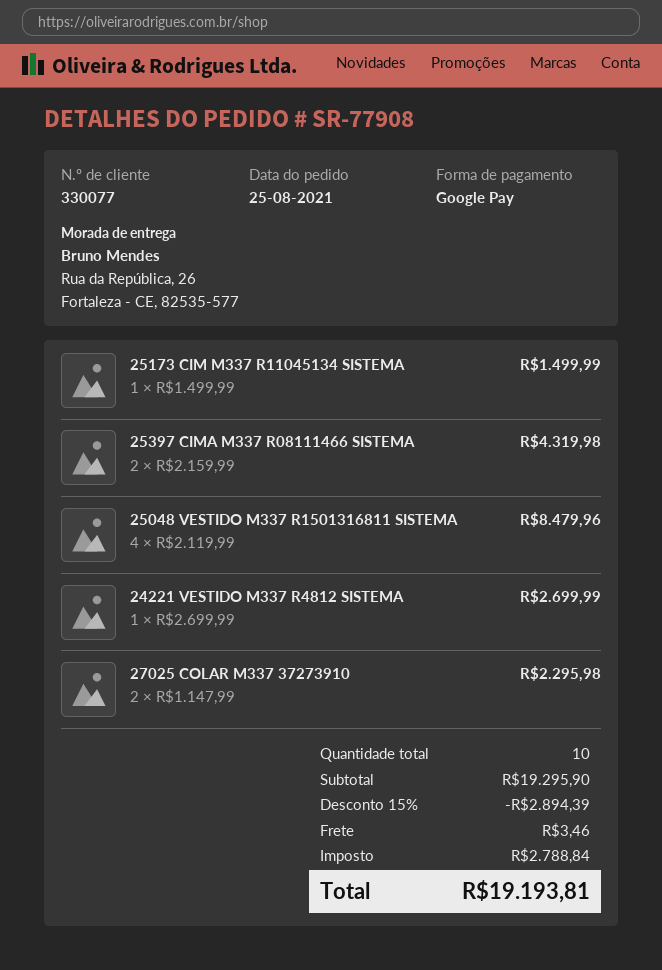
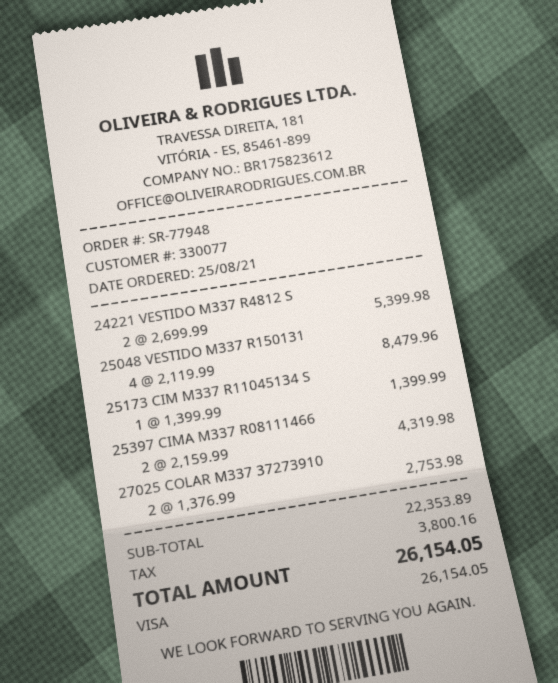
order number: SR-77908 -> SR-77948
payment method: Google Pay -> Visa
25173 CIM M337 R11045134 SISTEMA: 1 x 1499.99 = 1499.99 -> 1 x 1399.99 = 1399.99
24221 VESTIDO M337 R4812 SISTEMA: 1 x 2699.99 = 2699.99 -> 2 x 2699.99 = 5399.98
27025 COLAR M337 37273910: 2 x 1147.99 = 2295.98 -> 2 x 1376.99 = 2753.98
subtotal: 19295.90 -> 22353.89
discount: 15% = 2894.39 -> none
shipping: 3.46 -> none
tax: 2788.84 -> 3800.16
total: 19193.81 -> 26154.05

